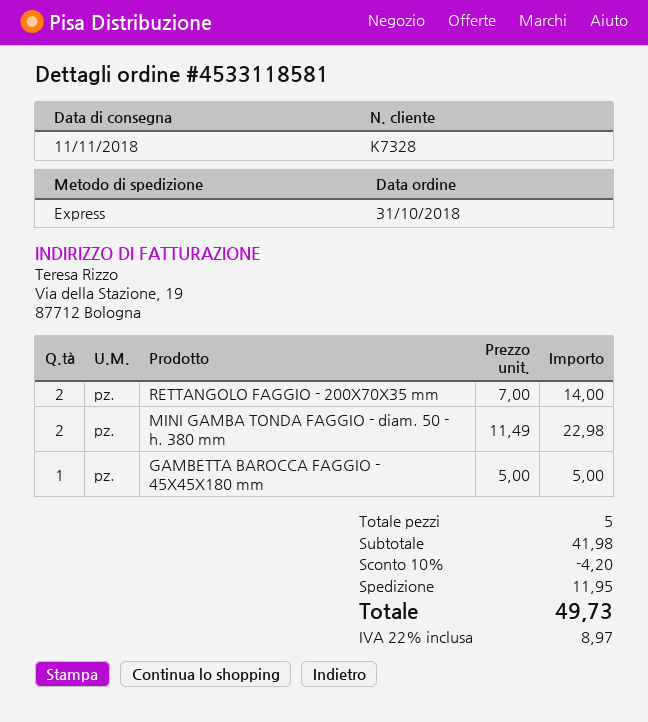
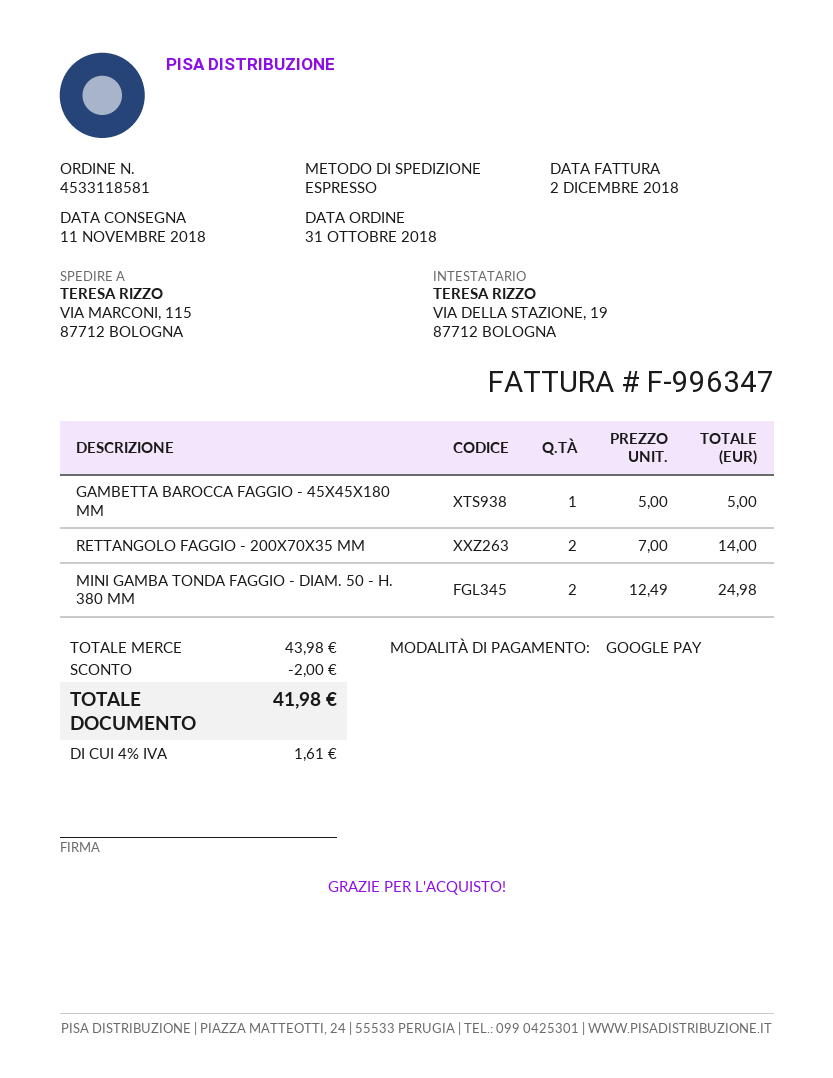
MINI GAMBA TONDA FAGGIO - diam. 50 - h. 380 mm: 2 x 11.49 = 22.98 -> 2 x 12.49 = 24.98
subtotal: 41.98 -> 43.98
discount: 4.20 -> 2.00
shipping: 11.95 -> none
tax: 22% = 8.97 -> 4% = 1.61
total: 49.73 -> 41.98

